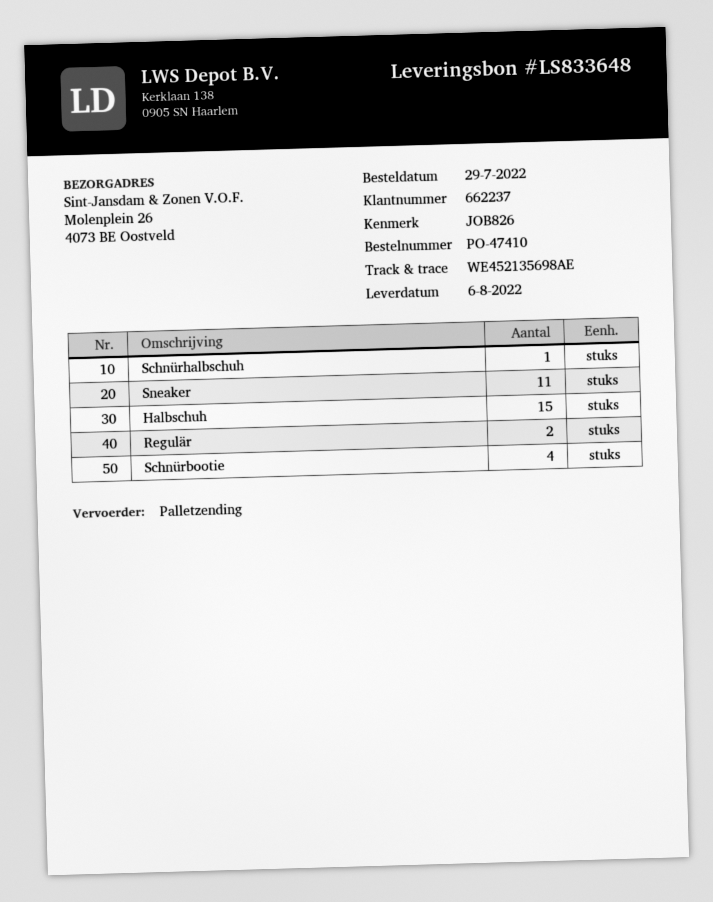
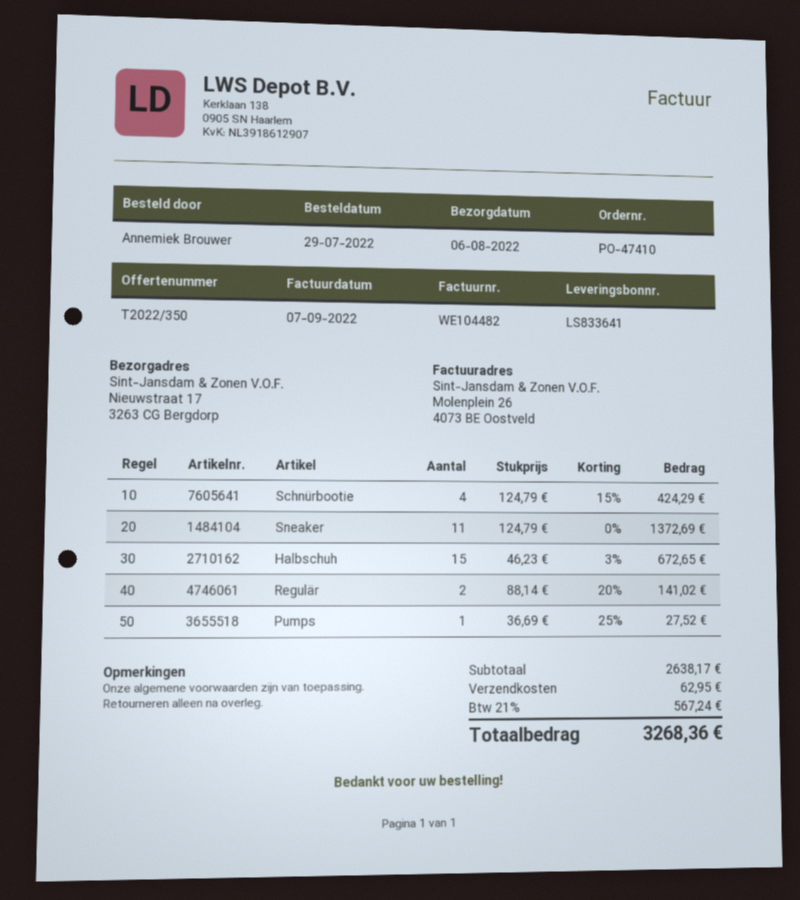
delivery note number: LS833648 -> LS833641
ship to: Molenplein 26, 4073 BE Oostveld -> Nieuwstraat 17, 3263 CG Bergdorp
Schnürhalbschuh: 1 -> none
Pumps: none -> 1

